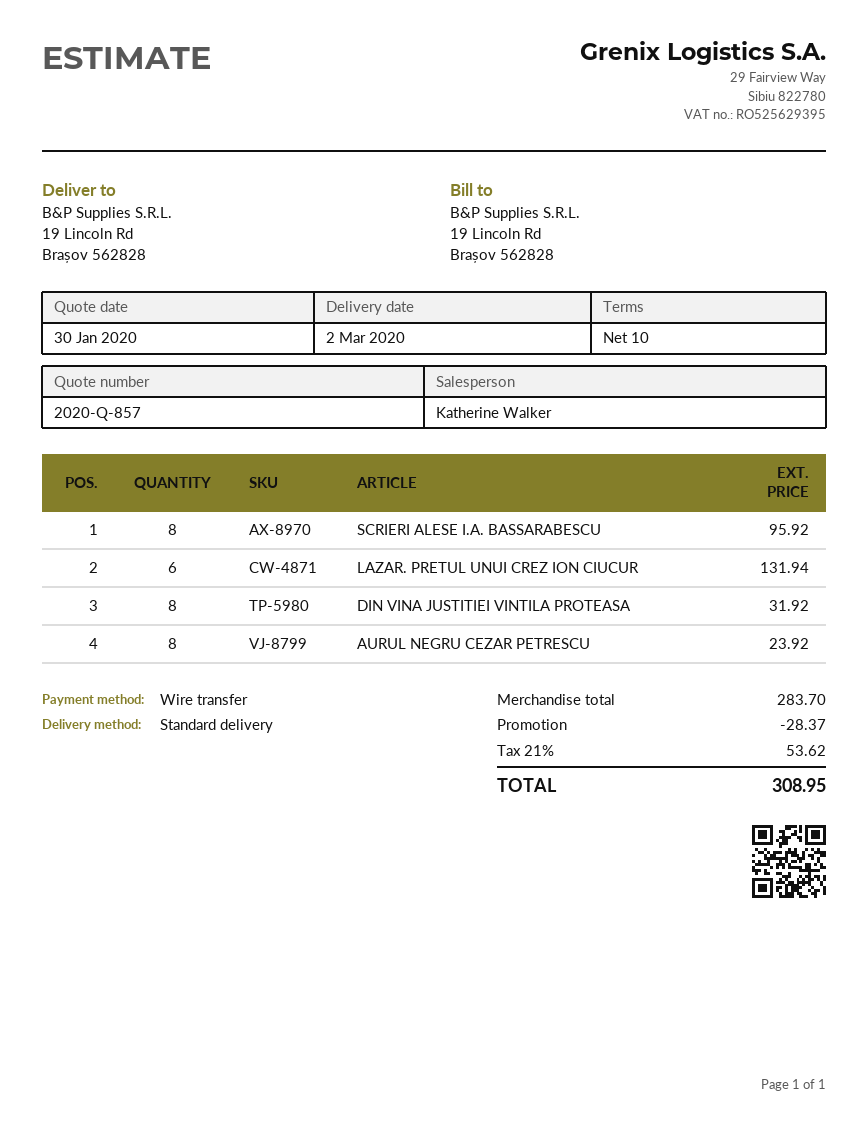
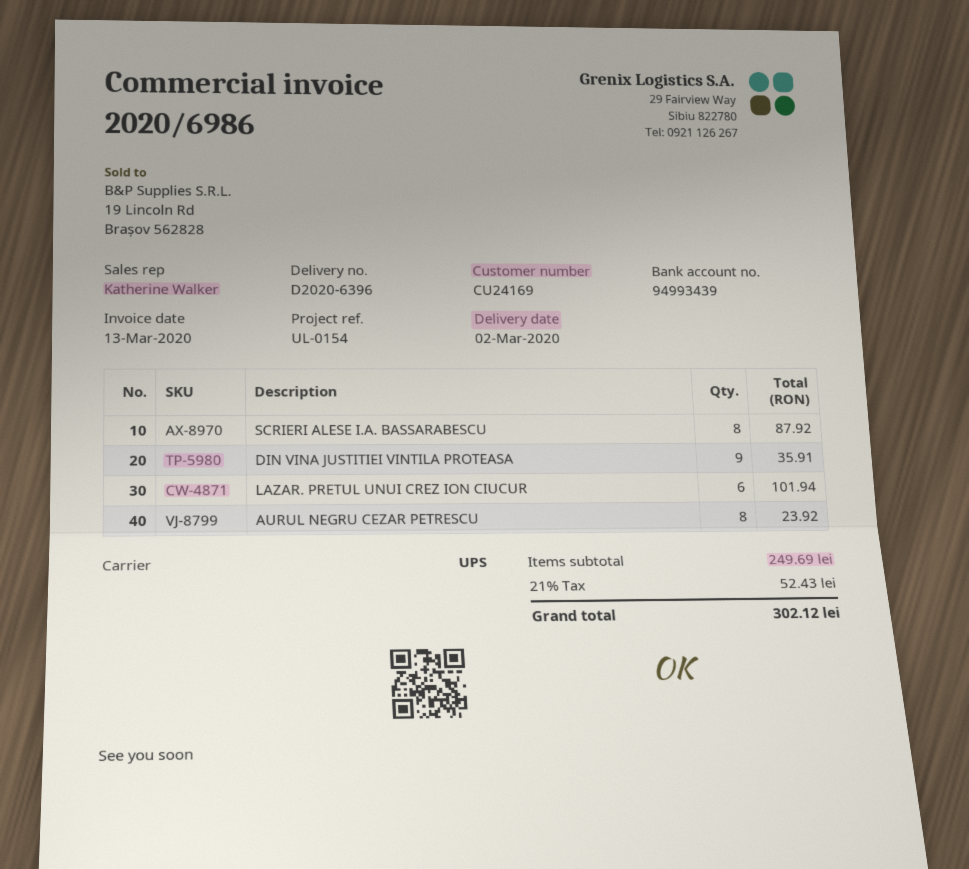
shipping method: standard -> UPS
SCRIERI ALESE I.A. BASSARABESCU: 8 for 95.92 -> 8 for 87.92
LAZAR. PRETUL UNUI CREZ ION CIUCUR: 6 for 131.94 -> 6 for 101.94
DIN VINA JUSTITIEI VINTILA PROTEASA: 8 for 31.92 -> 9 for 35.91
subtotal: 283.70 -> 249.69
discount: 28.37 -> none
tax: 21% = 53.62 -> 21% = 52.43
total: 308.95 -> 302.12

